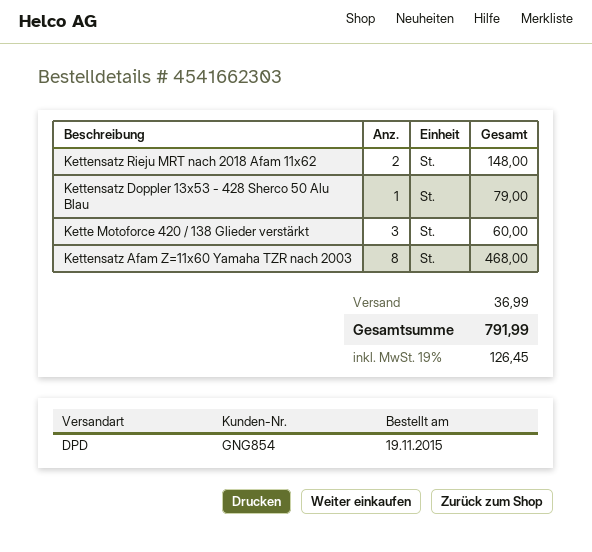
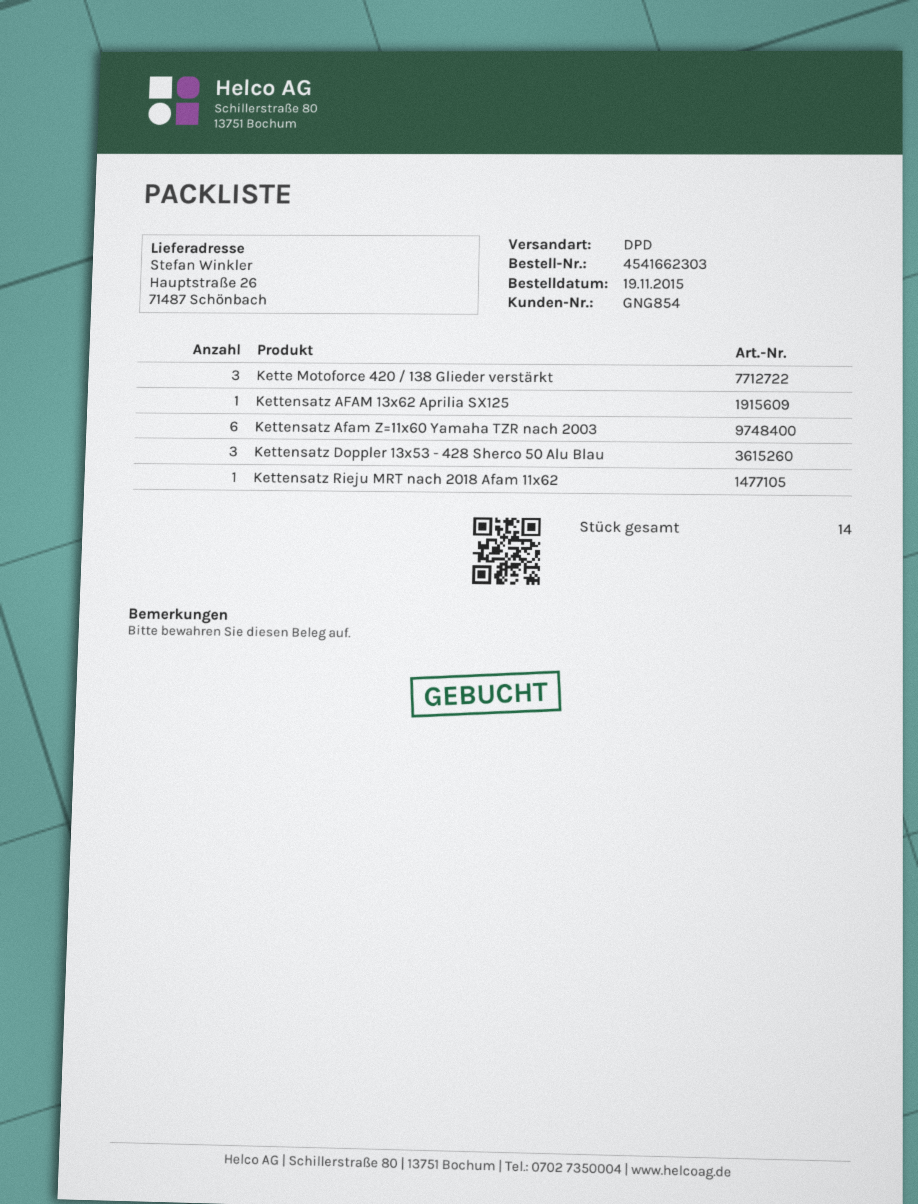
Kettensatz Rieju MRT nach 2018 Afam 11x62: 2 -> 1
Kettensatz Doppler 13x53 - 428 Sherco 50 Alu Blau: 1 -> 3
Kettensatz Afam Z=11x60 Yamaha TZR nach 2003: 8 -> 6
Kettensatz AFAM 13x62 Aprilia SX125: none -> 1

